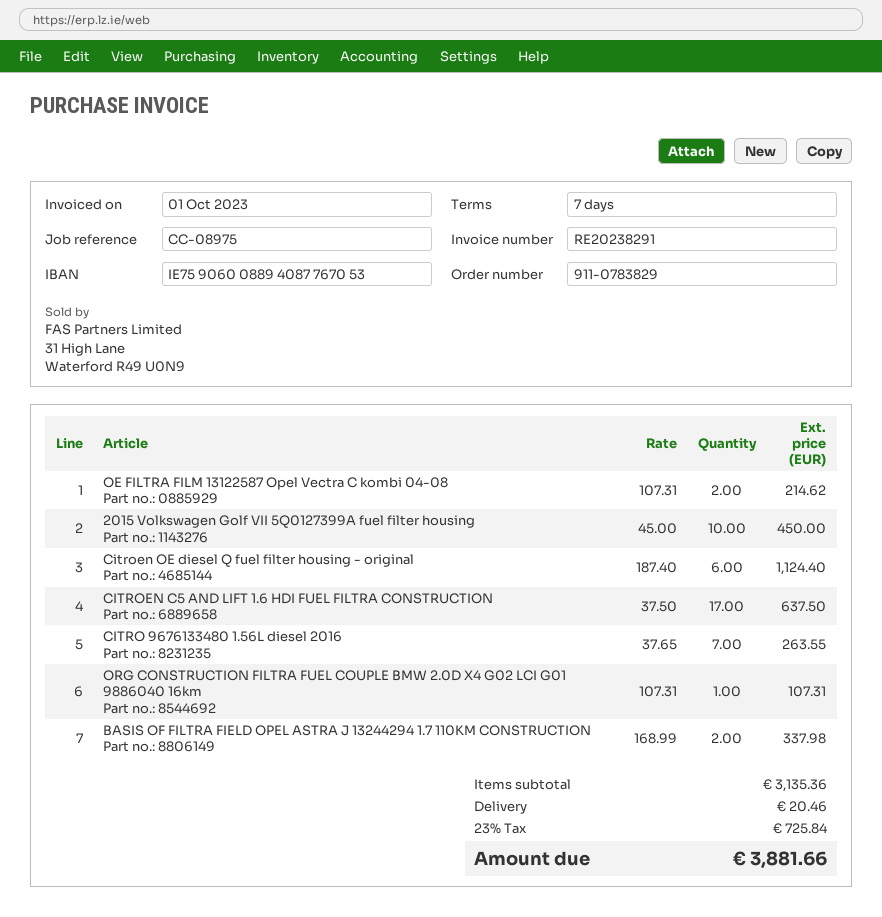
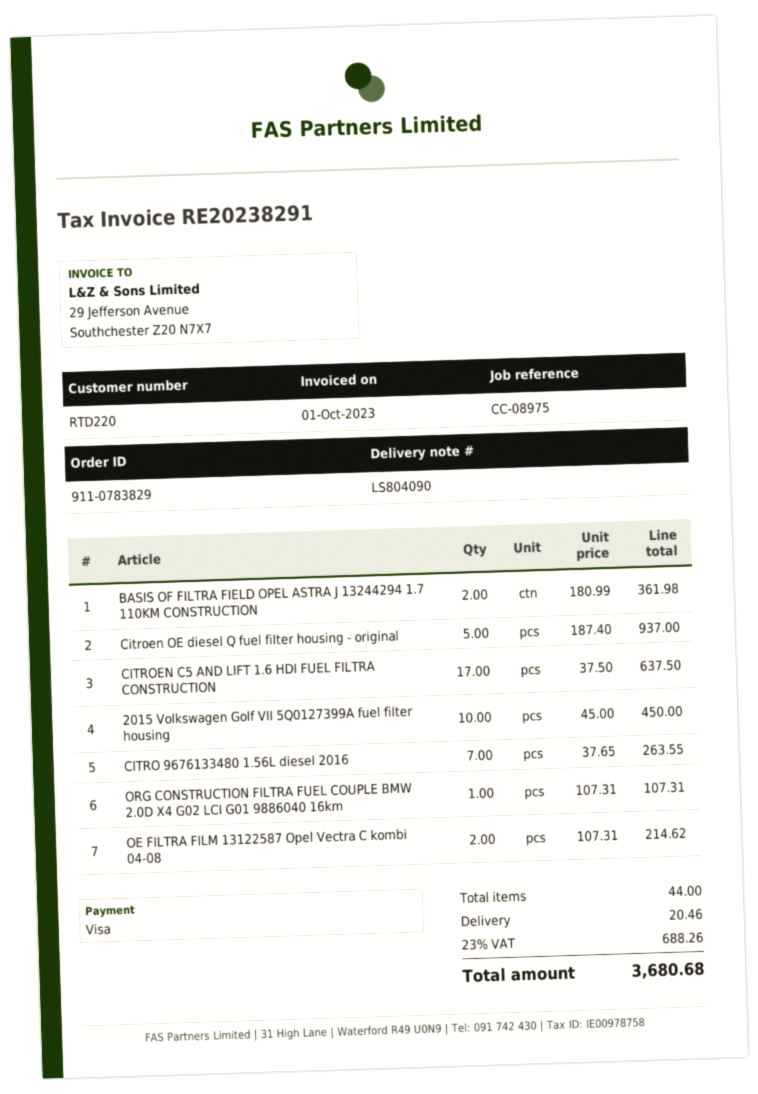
Citroen OE diesel Q fuel filter housing - original: 6 x 187.40 = 1124.40 -> 5 x 187.40 = 937.00
BASIS OF FILTRA FIELD OPEL ASTRA J 13244294 1.7 110KM CONSTRUCTION: 2 x 168.99 = 337.98 -> 2 x 180.99 = 361.98
tax: 23% = 725.84 -> 23% = 688.26
total: 3881.66 -> 3680.68

